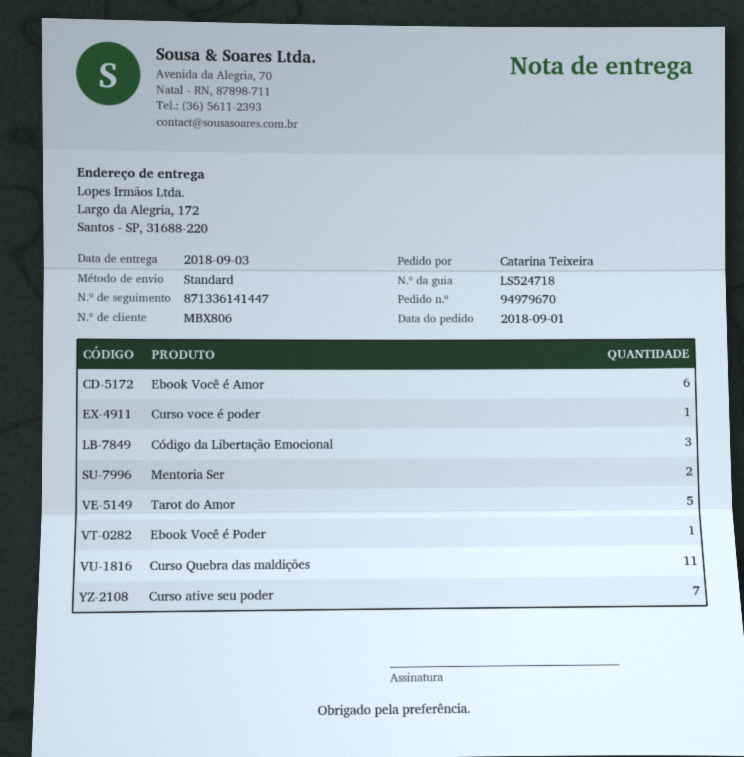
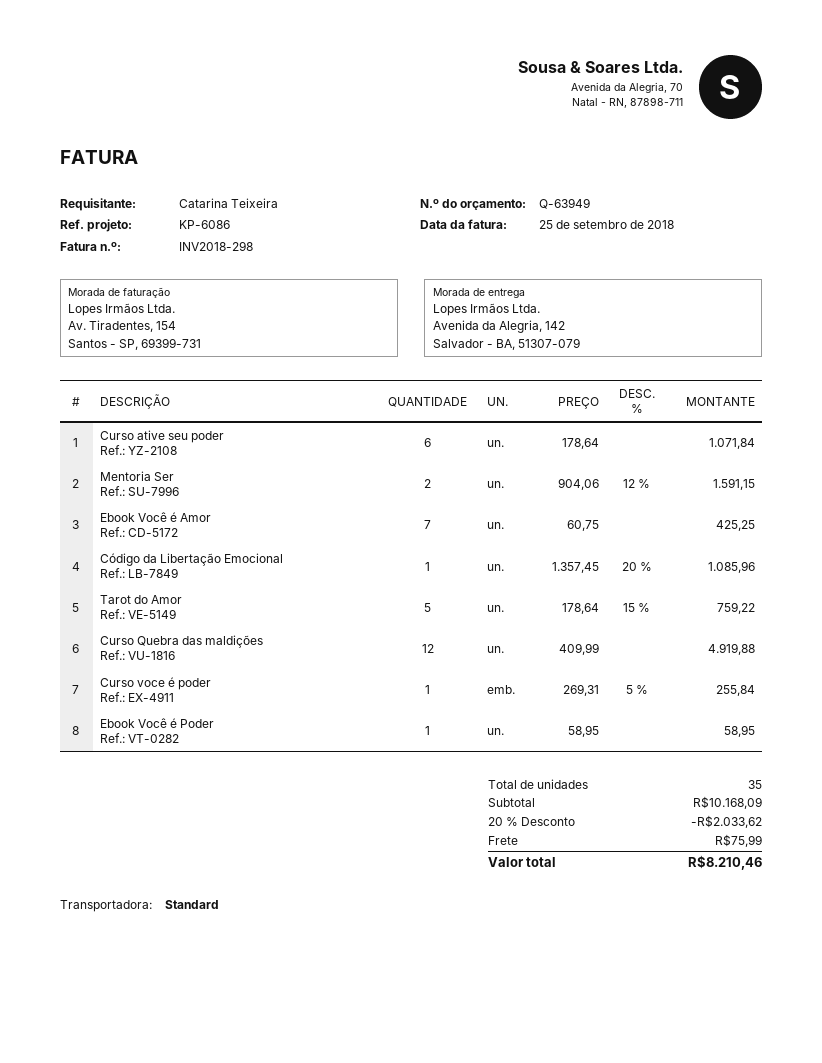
ship to: Largo da Alegria, 172, Santos - SP, 31688-220 -> Avenida da Alegria, 142, Salvador - BA, 51307-079
Ebook Você é Amor: 6 -> 7
Código da Libertação Emocional: 3 -> 1
Curso Quebra das maldições: 11 -> 12
Curso ative seu poder: 7 -> 6

